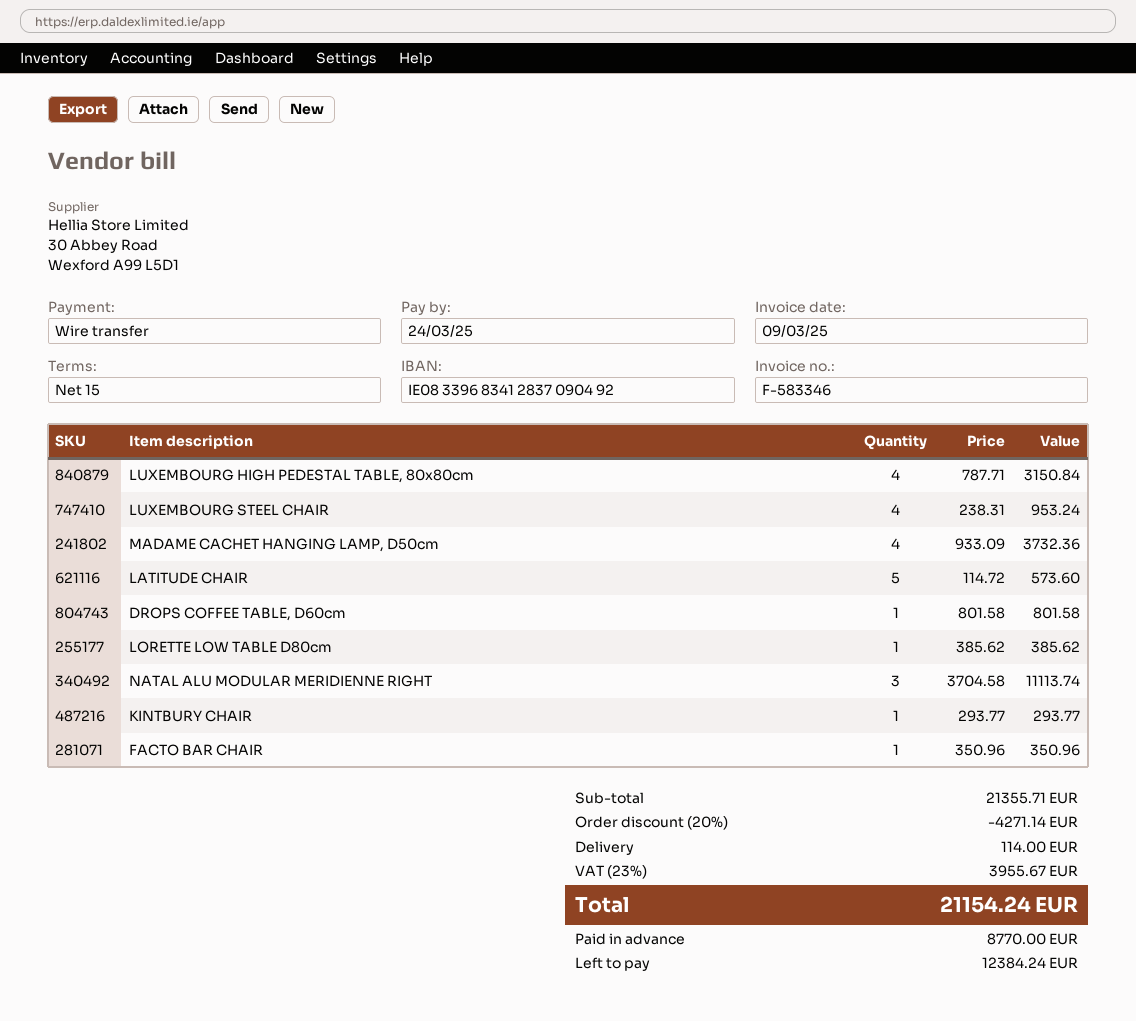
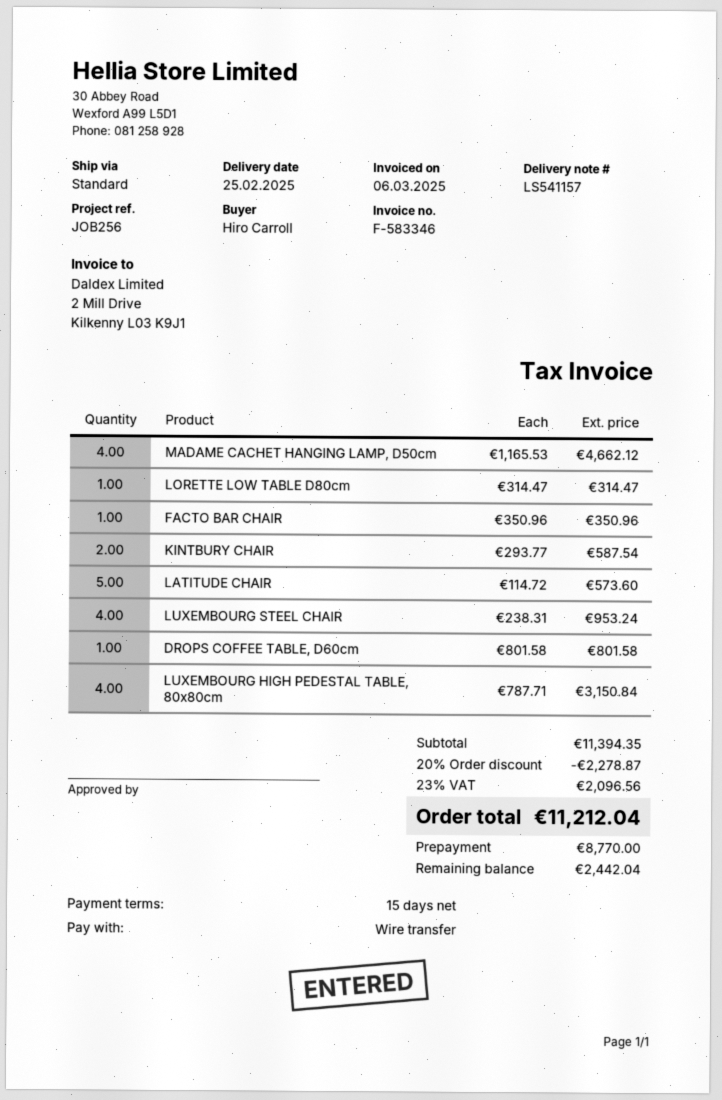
invoice date: 2025-03-09 -> 2025-03-06
MADAME CACHET HANGING LAMP, D50cm: 4 x 933.09 = 3732.36 -> 4 x 1165.53 = 4662.12
LORETTE LOW TABLE D80cm: 1 x 385.62 = 385.62 -> 1 x 314.47 = 314.47
NATAL ALU MODULAR MERIDIENNE RIGHT: 3 x 3704.58 = 11113.74 -> none
KINTBURY CHAIR: 1 x 293.77 = 293.77 -> 2 x 293.77 = 587.54
subtotal: 21355.71 -> 11394.35
discount: 20% = 4271.14 -> 20% = 2278.87
shipping: 114.00 -> none
tax: 23% = 3955.67 -> 23% = 2096.56
total: 21154.24 -> 11212.04
balance: 12384.24 -> 2442.04

